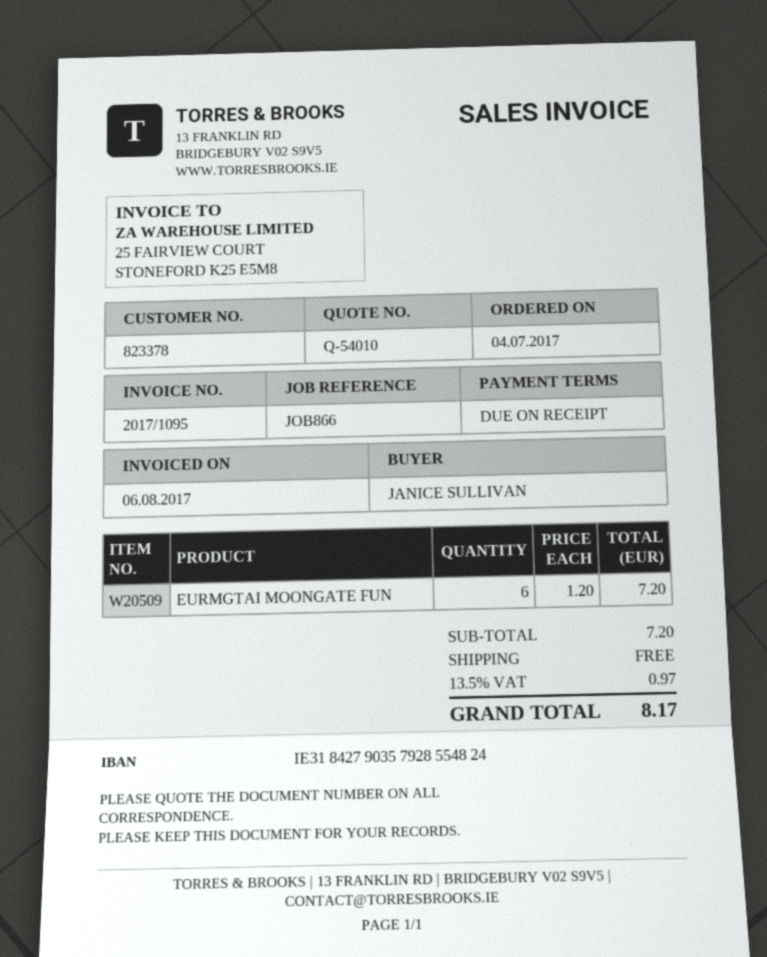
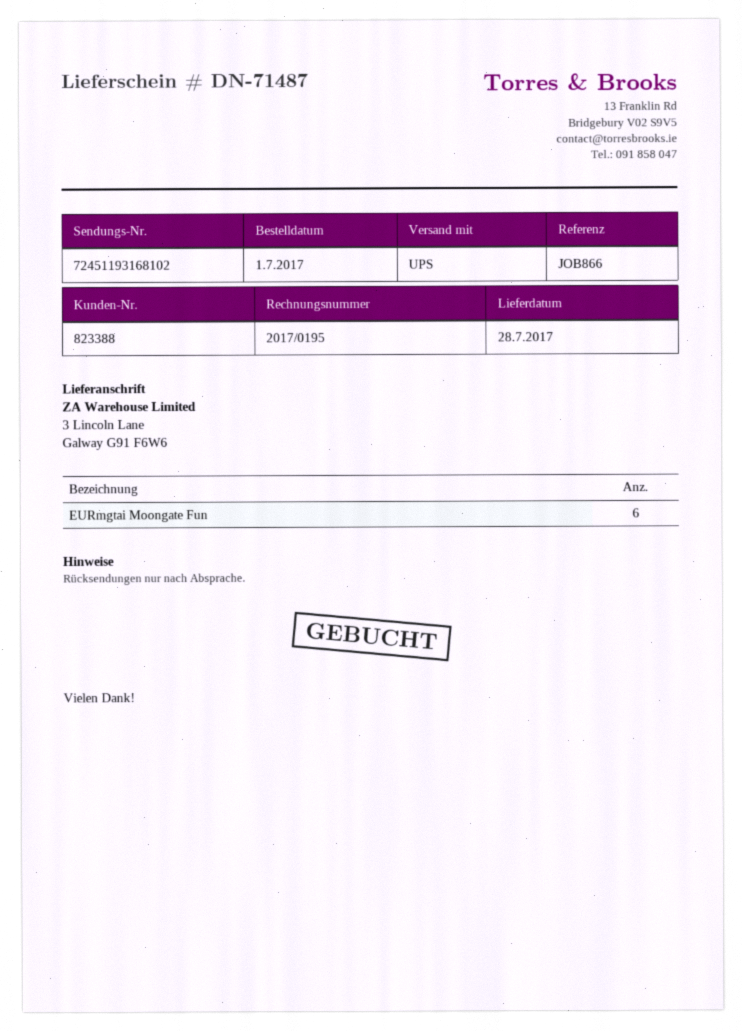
order date: 2017-07-04 -> 2017-07-01
invoice number: 2017/1095 -> 2017/0195
customer number: 823378 -> 823388

